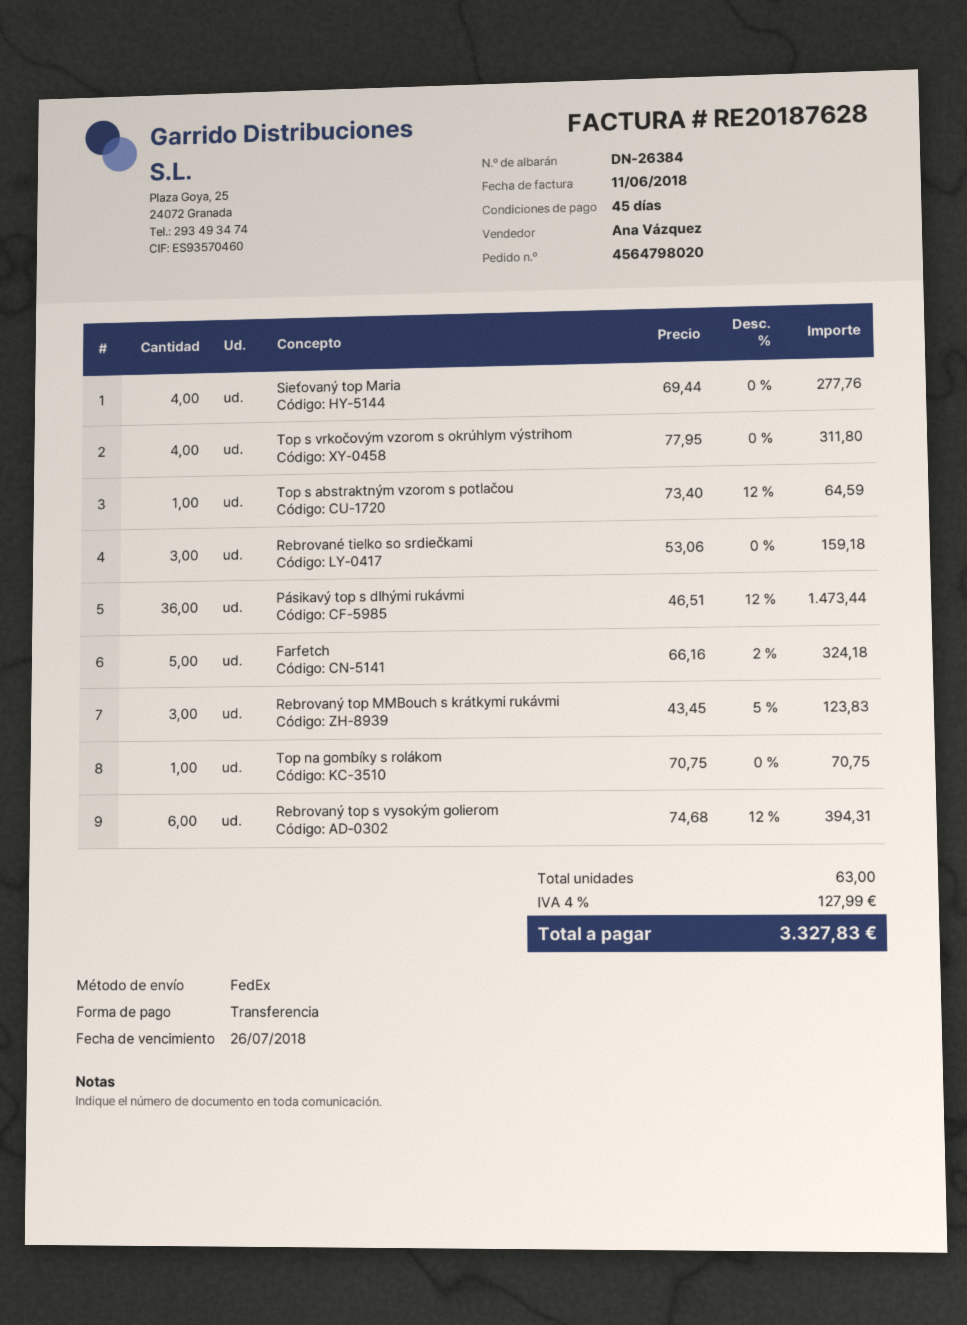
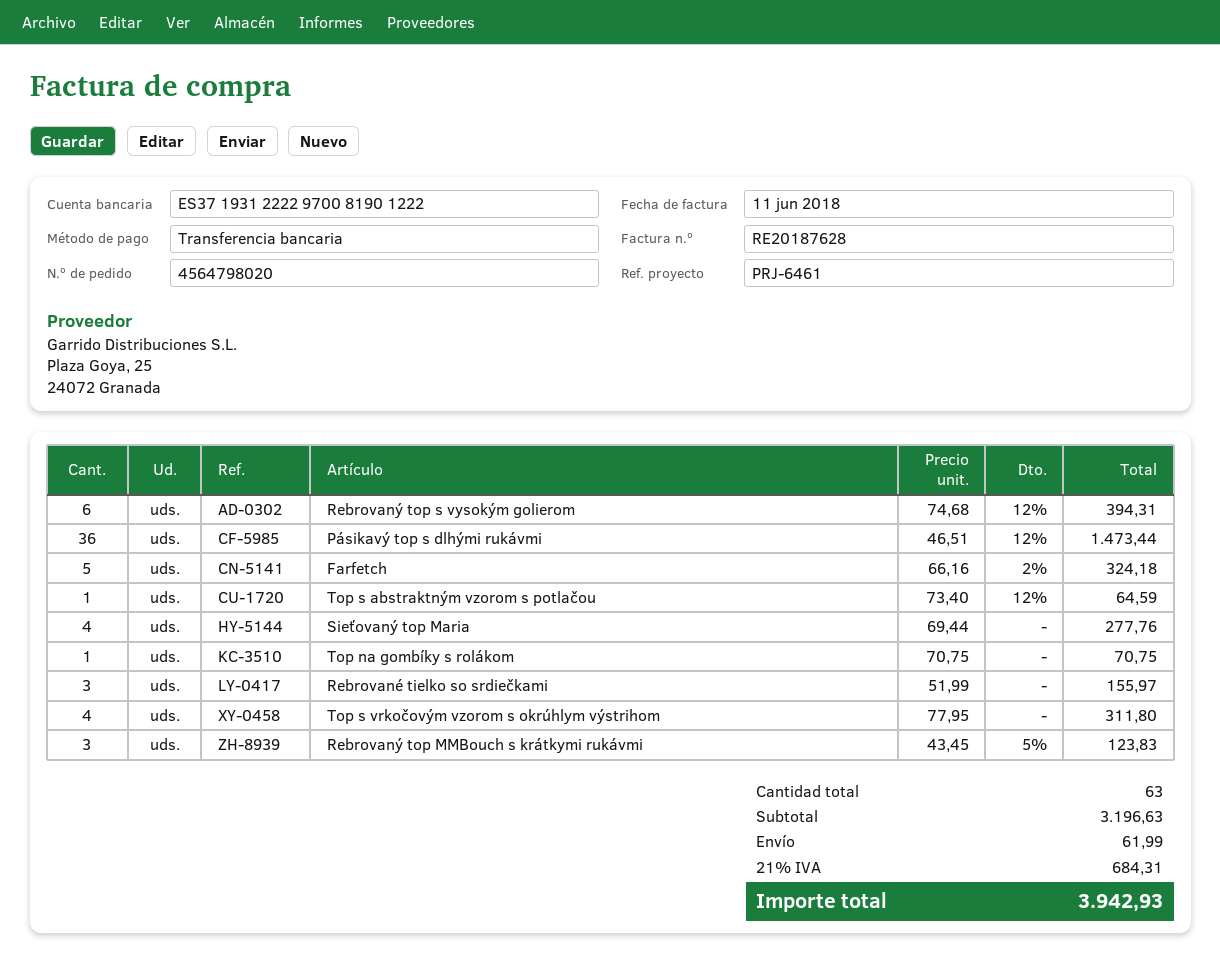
Rebrované tielko so srdiečkami: 3 x 53.06 = 159.18 -> 3 x 51.99 = 155.97
shipping: none -> 61.99
tax: 4% = 127.99 -> 21% = 684.31
total: 3327.83 -> 3942.93

